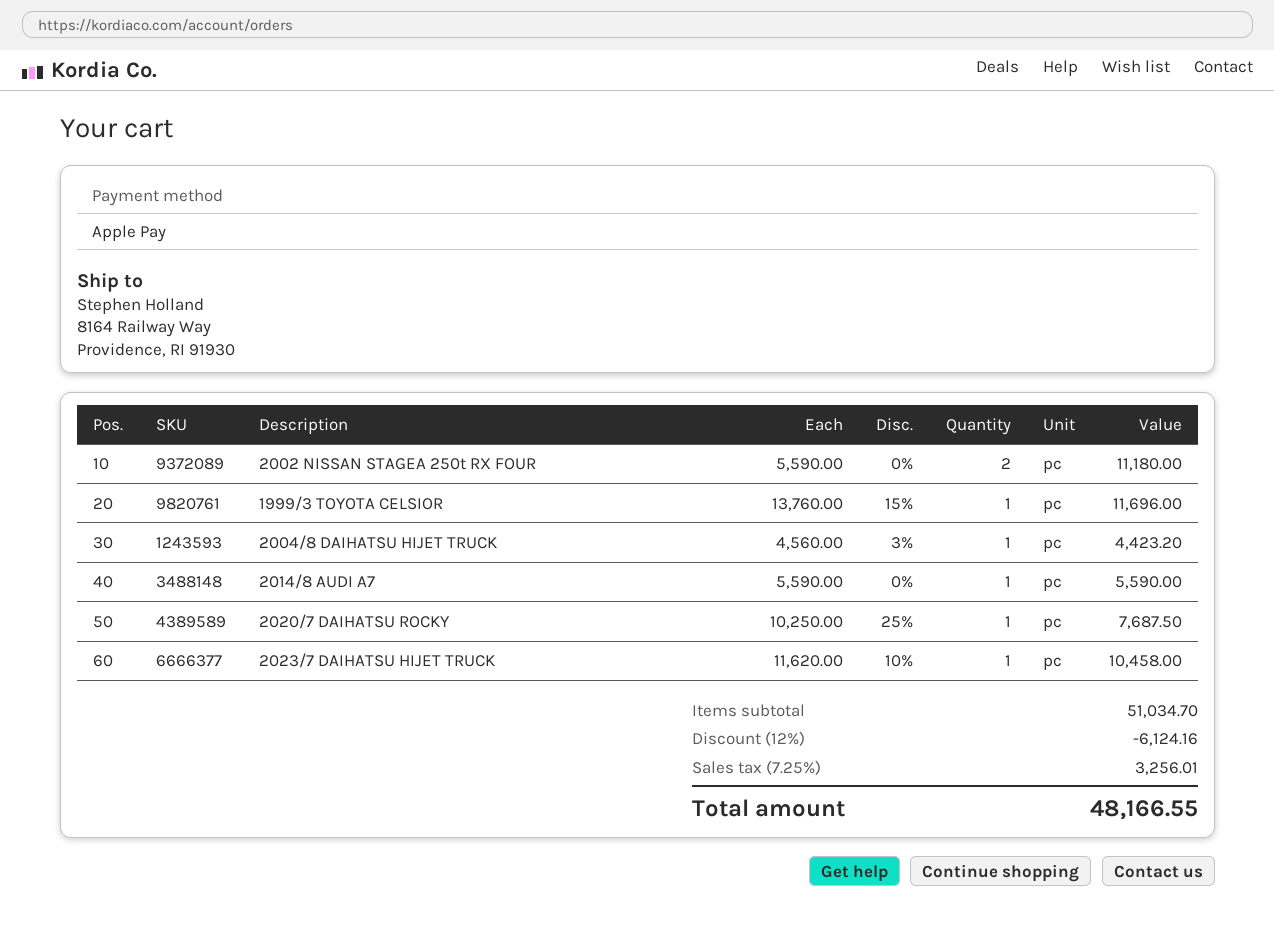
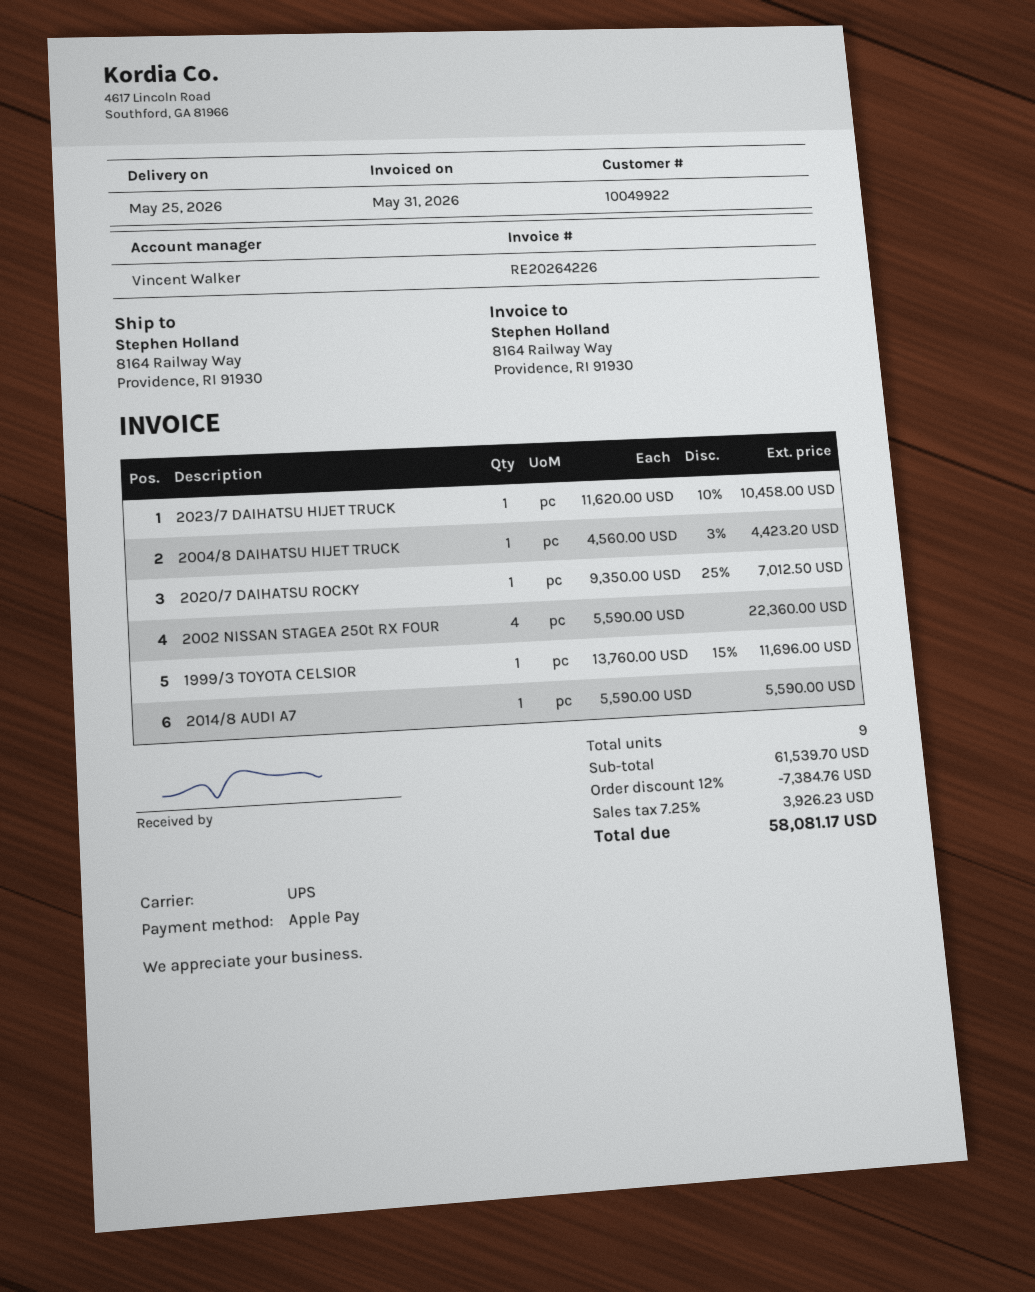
2002 NISSAN STAGEA 250t RX FOUR: 2 x 5590.00 = 11180.00 -> 4 x 5590.00 = 22360.00
2020/7 DAIHATSU ROCKY: 1 x 10250.00 - 25% = 7687.50 -> 1 x 9350.00 - 25% = 7012.50
subtotal: 51034.70 -> 61539.70
discount: 12% = 6124.16 -> 12% = 7384.76
tax: 7.25% = 3256.01 -> 7.25% = 3926.23
total: 48166.55 -> 58081.17

